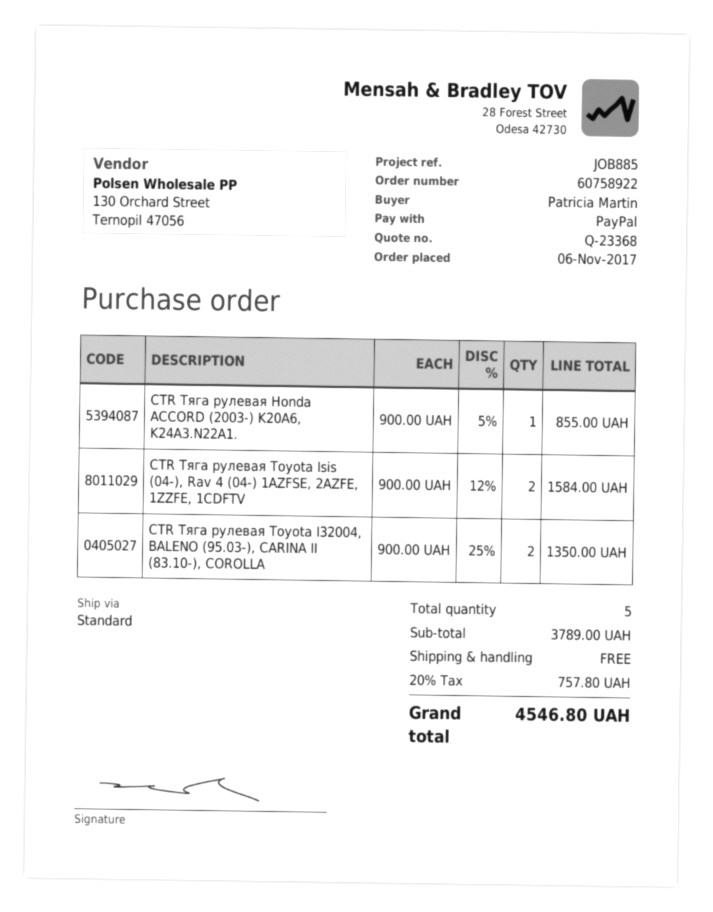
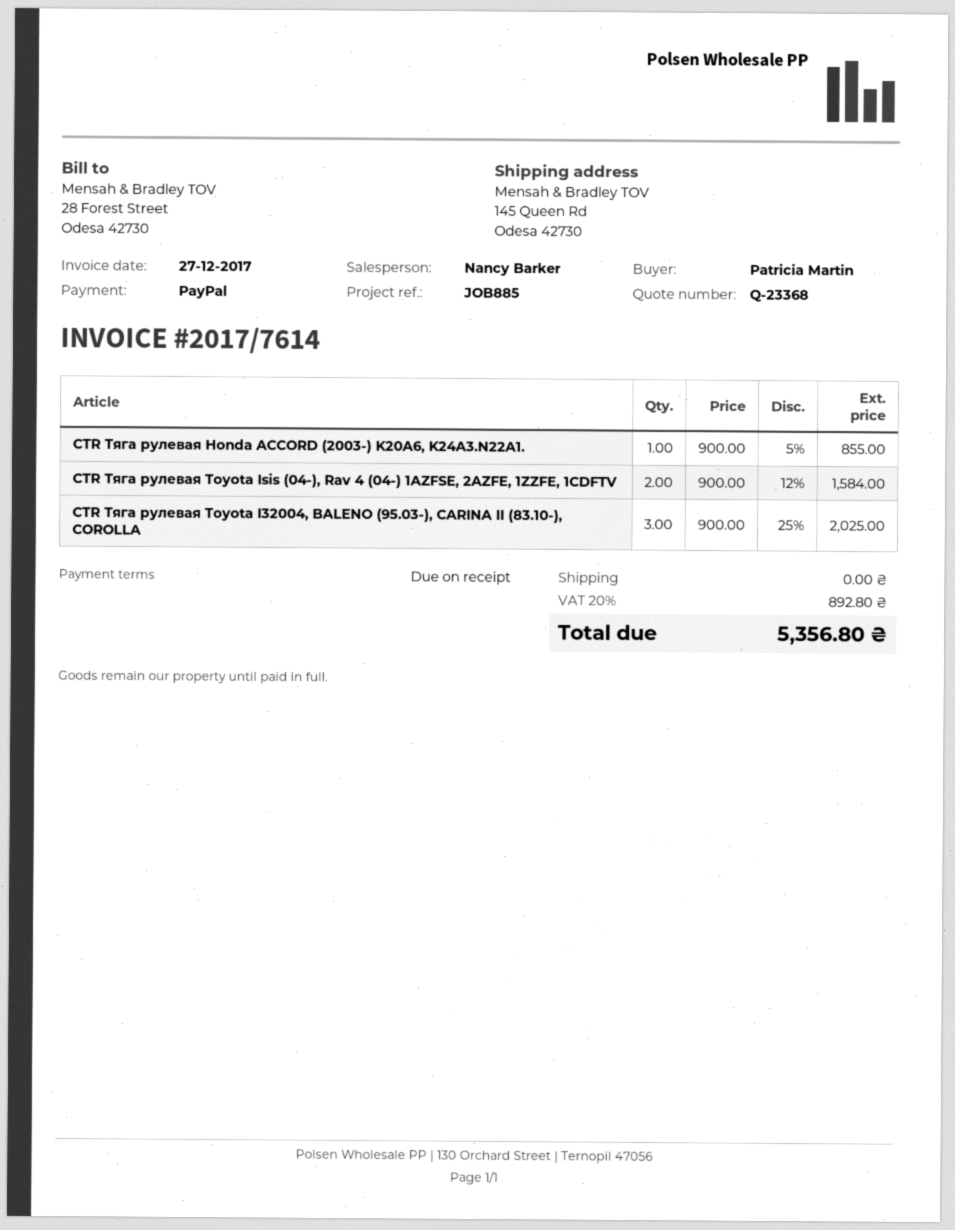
CTR Тяга рулевая Toyota I32004, BALENO (95.03-), CARINA II (83.10-), COROLLA: 2 x 900.00 - 25% = 1350.00 -> 3 x 900.00 - 25% = 2025.00
tax: 20% = 757.80 -> 20% = 892.80
total: 4546.80 -> 5356.80

